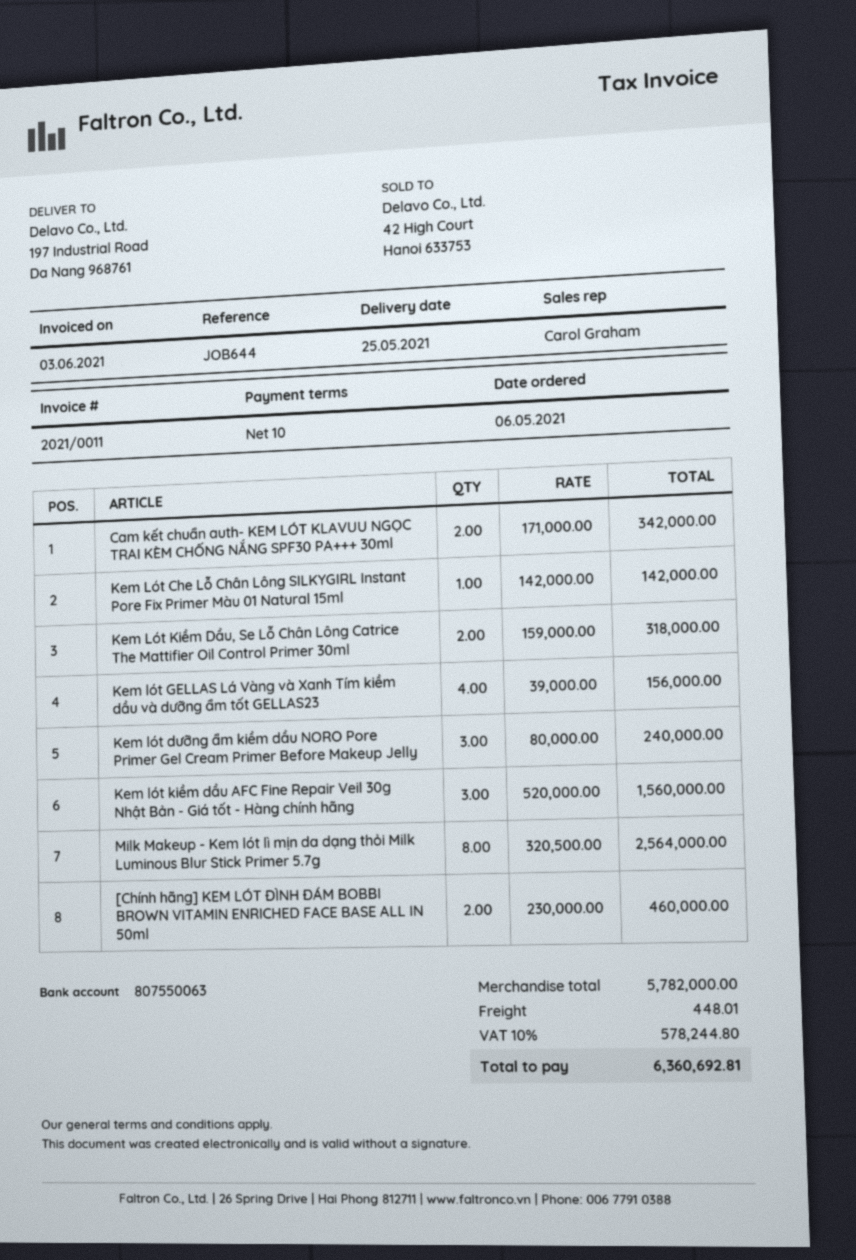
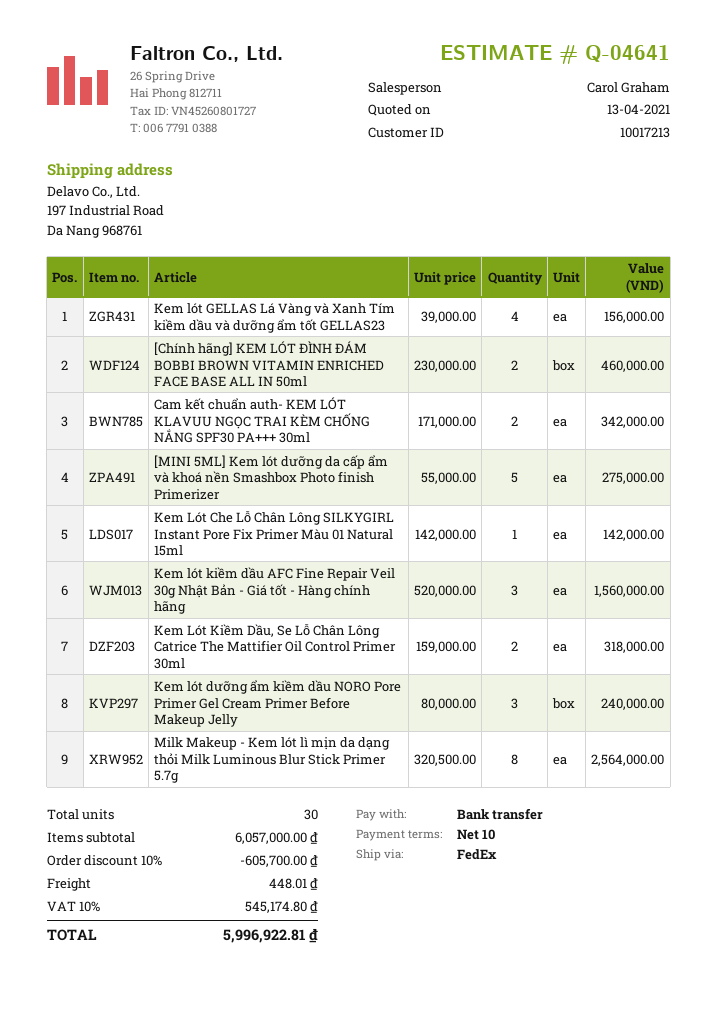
[MINI 5ML] Kem lót dưỡng da cấp ẩm và khoá nền Smashbox Photo finish Primerizer: none -> 5 x 55000.00 = 275000.00
subtotal: 5782000.00 -> 6057000.00
discount: none -> 10% = 605700.00
tax: 10% = 578244.80 -> 10% = 545174.80
total: 6360692.81 -> 5996922.81

